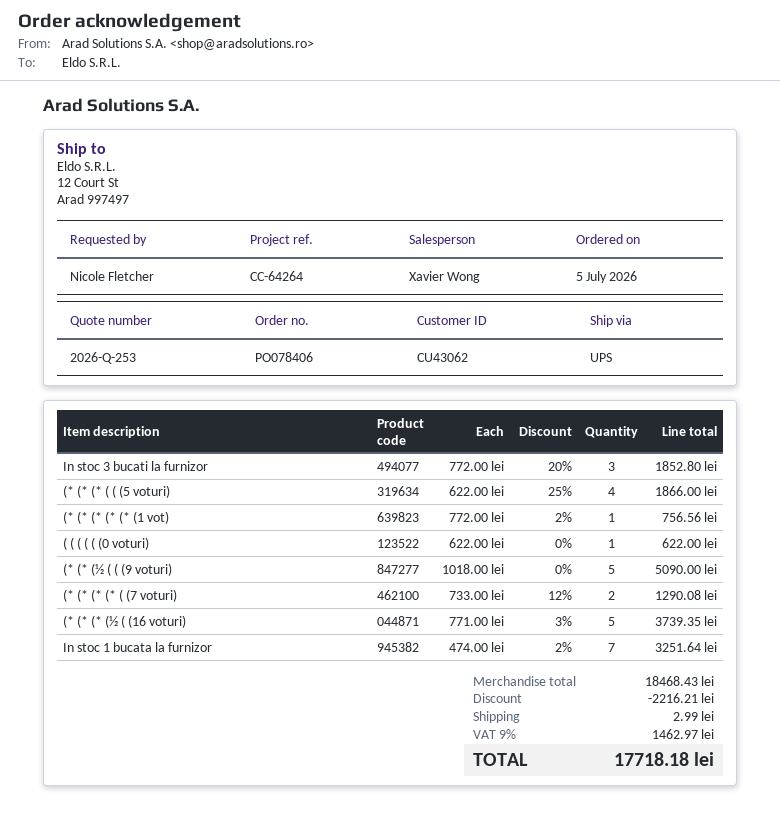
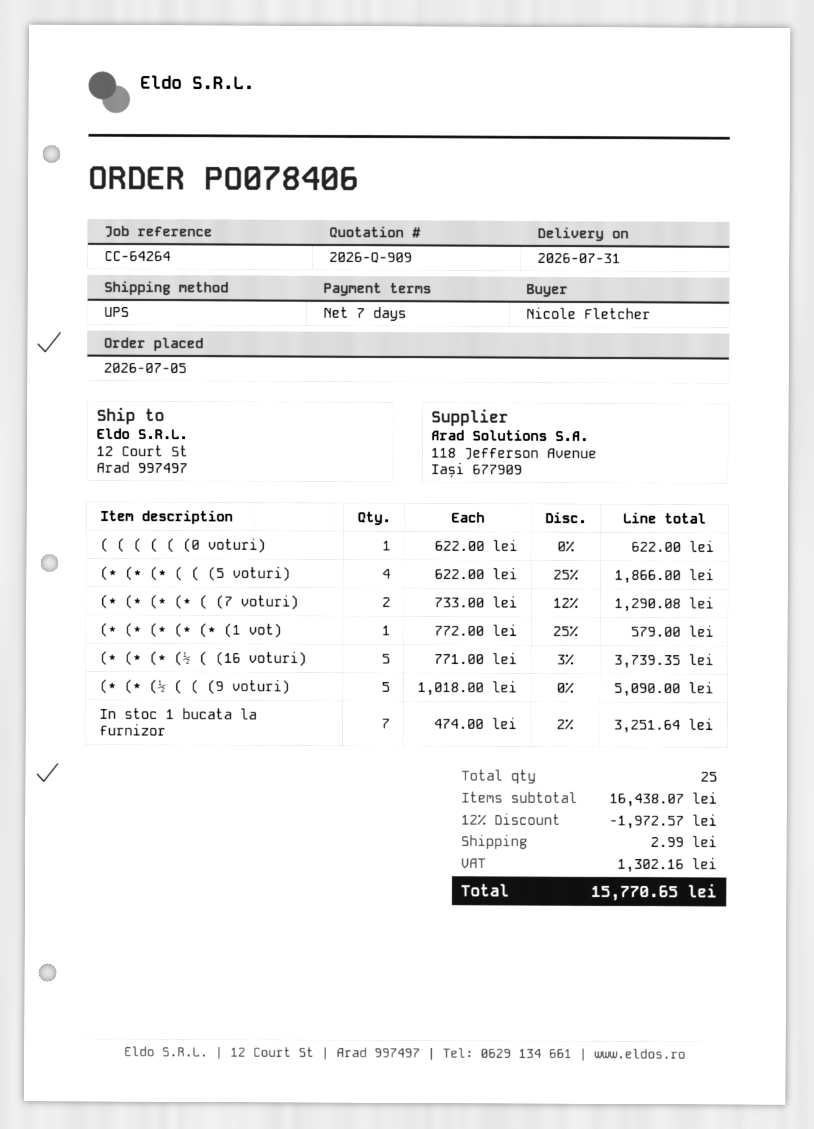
quote number: 2026-Q-253 -> 2026-Q-909
In stoc 3 bucati la furnizor: 3 x 772.00 - 20% = 1852.80 -> none
(* (* (* (* (* (1 vot): 1 x 772.00 - 2% = 756.56 -> 1 x 772.00 - 25% = 579.00
subtotal: 18468.43 -> 16438.07
discount: 2216.21 -> 1972.57
tax: 1462.97 -> 1302.16
total: 17718.18 -> 15770.65

